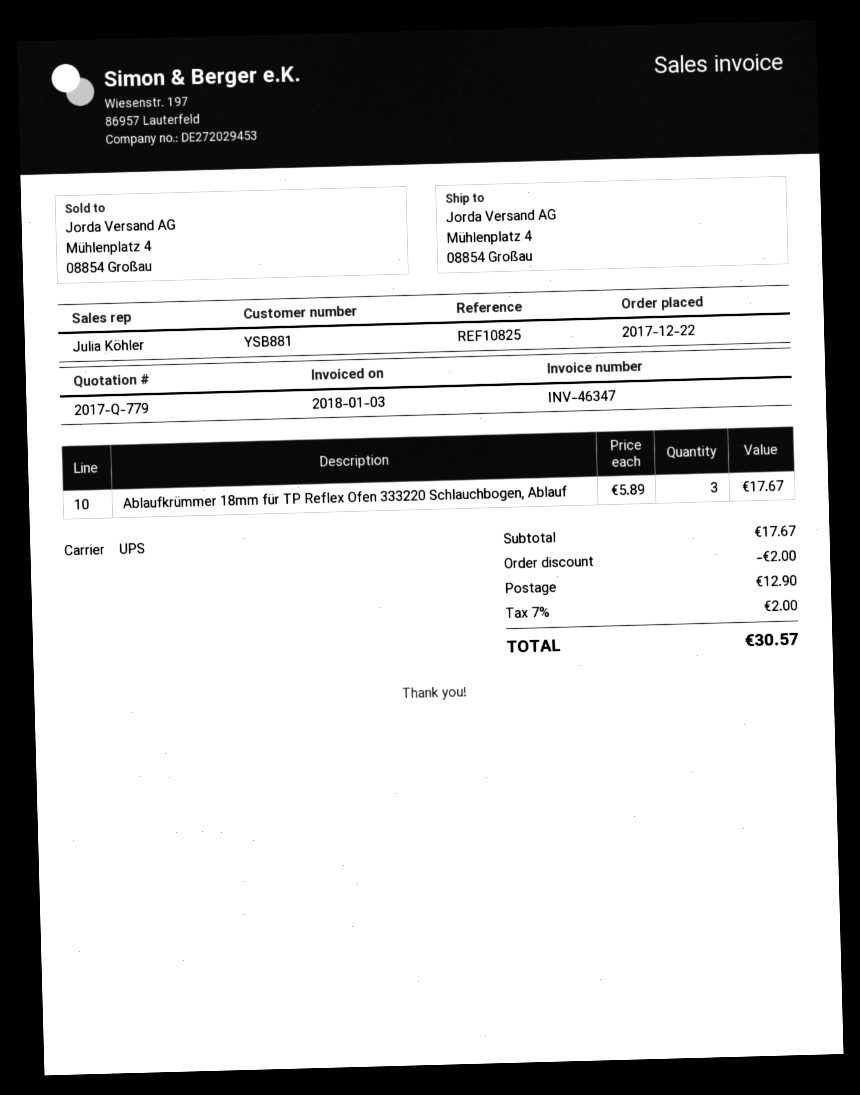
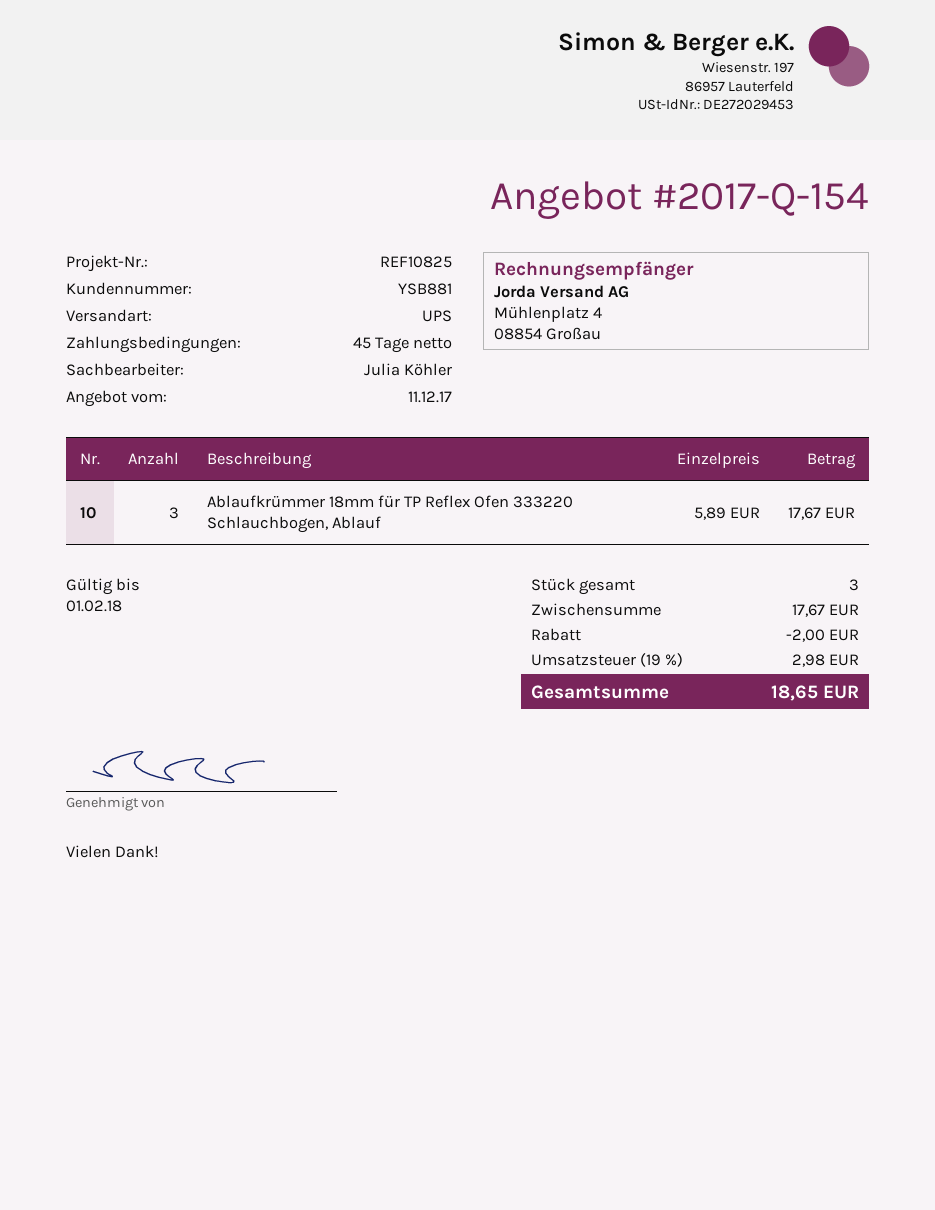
quote number: 2017-Q-779 -> 2017-Q-154
shipping: 12.90 -> none
tax: 7% = 2.00 -> 19% = 2.98
total: 30.57 -> 18.65

